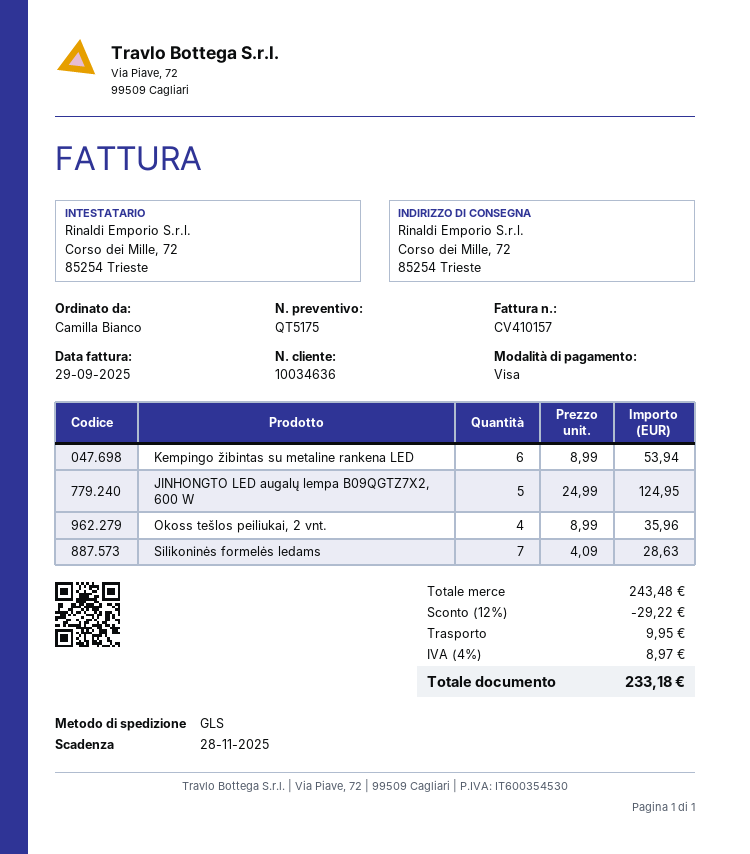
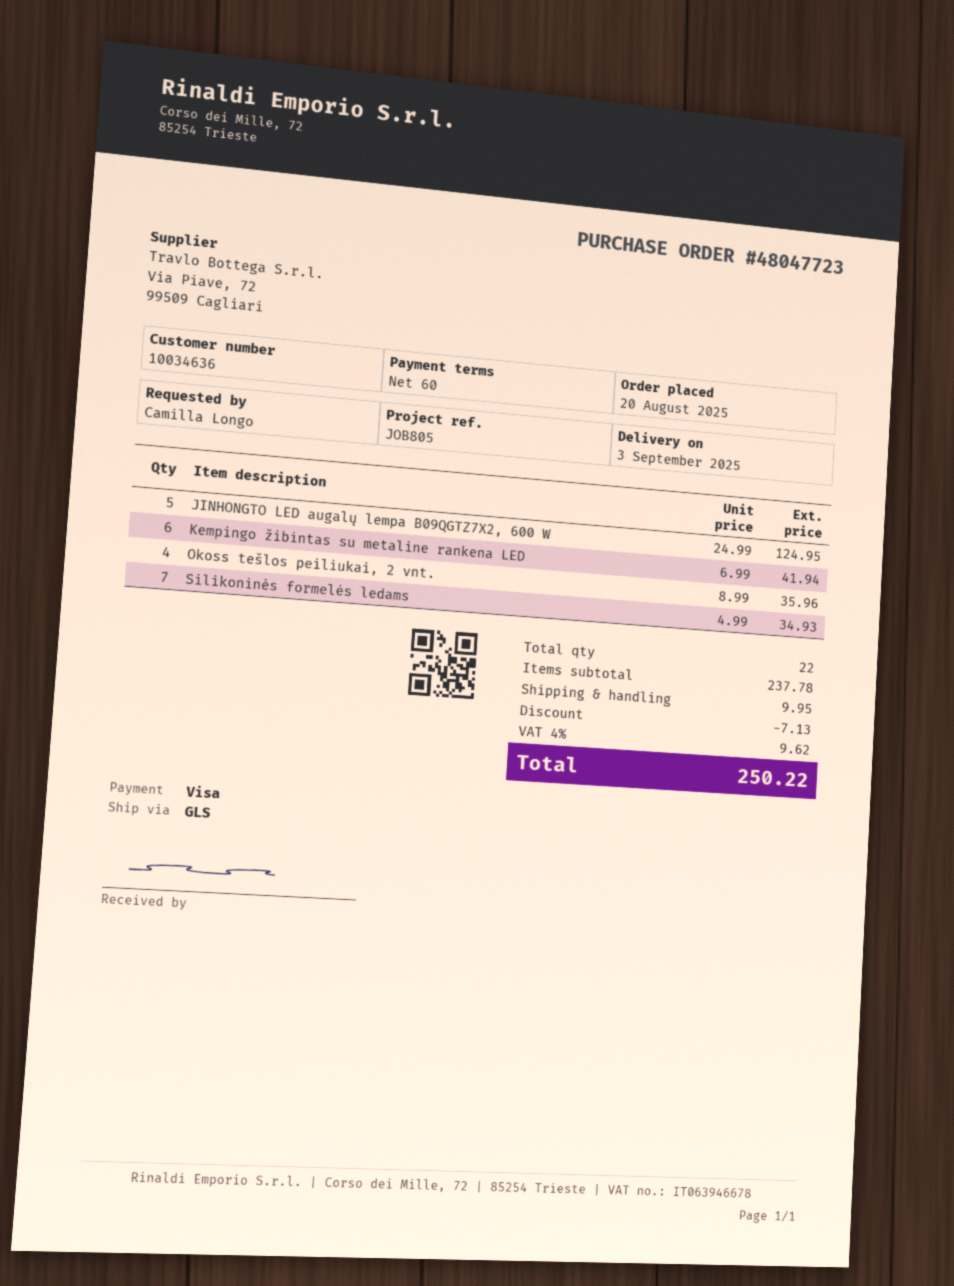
ordered by: Camilla Bianco -> Camilla Longo
Kempingo žibintas su metaline rankena LED: 6 x 8.99 = 53.94 -> 6 x 6.99 = 41.94
Silikoninės formelės ledams: 7 x 4.09 = 28.63 -> 7 x 4.99 = 34.93
subtotal: 243.48 -> 237.78
discount: 29.22 -> 7.13
tax: 4% = 8.97 -> 4% = 9.62
total: 233.18 -> 250.22

